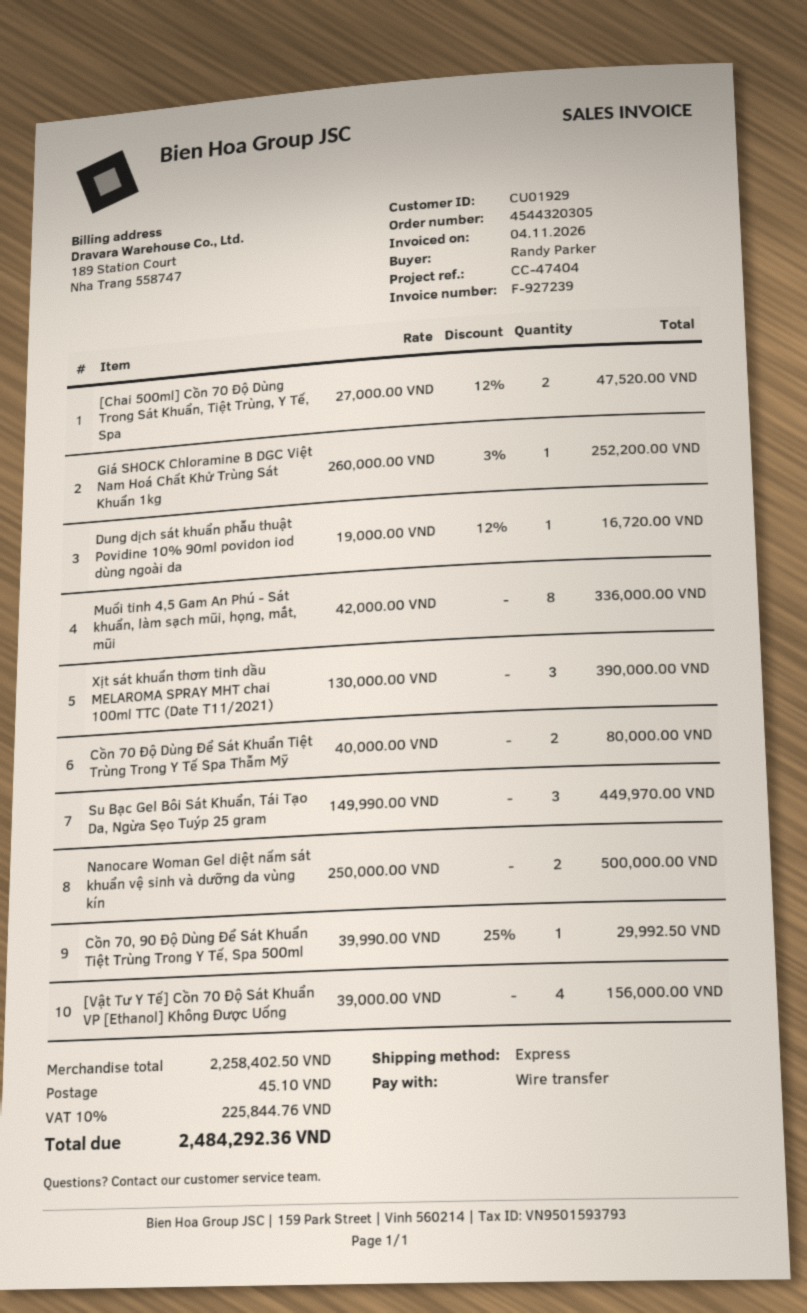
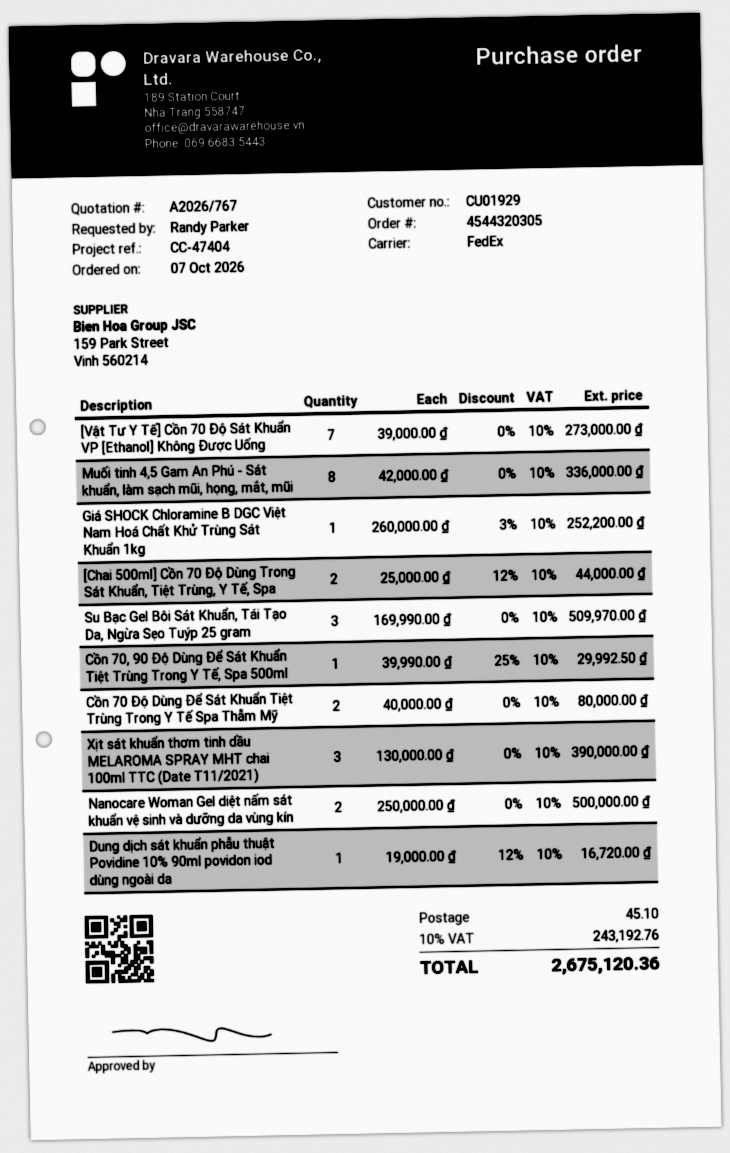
shipping method: express -> FedEx
[Chai 500ml] Cồn 70 Độ Dùng Trong Sát Khuẩn, Tiệt Trùng, Y Tế, Spa: 2 x 27000.00 - 12% = 47520.00 -> 2 x 25000.00 - 12% = 44000.00
Su Bạc Gel Bôi Sát Khuẩn, Tái Tạo Da, Ngừa Sẹo Tuýp 25 gram: 3 x 149990.00 = 449970.00 -> 3 x 169990.00 = 509970.00
[Vật Tư Y Tế] Cồn 70 Độ Sát Khuẩn VP [Ethanol] Không Được Uống: 4 x 39000.00 = 156000.00 -> 7 x 39000.00 = 273000.00
tax: 10% = 225844.76 -> 10% = 243192.76
total: 2484292.36 -> 2675120.36

